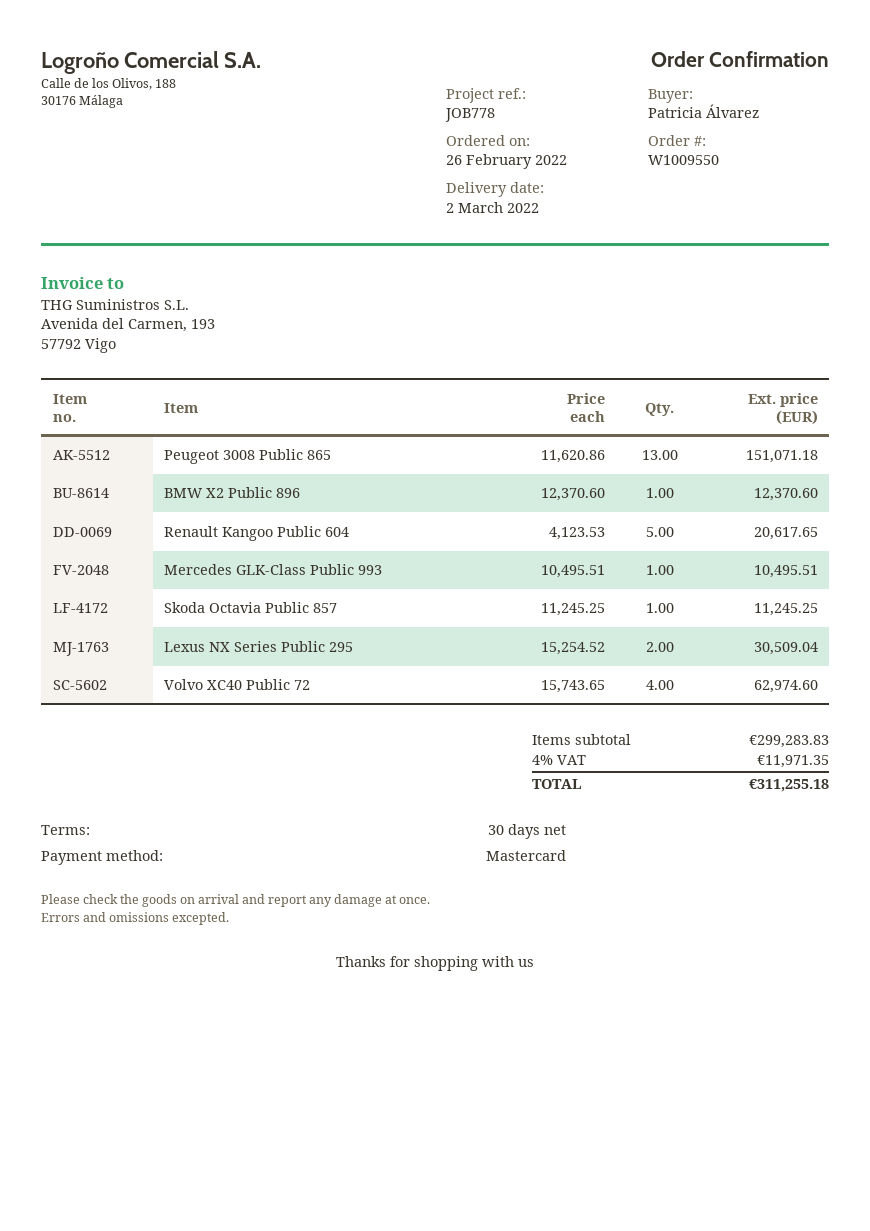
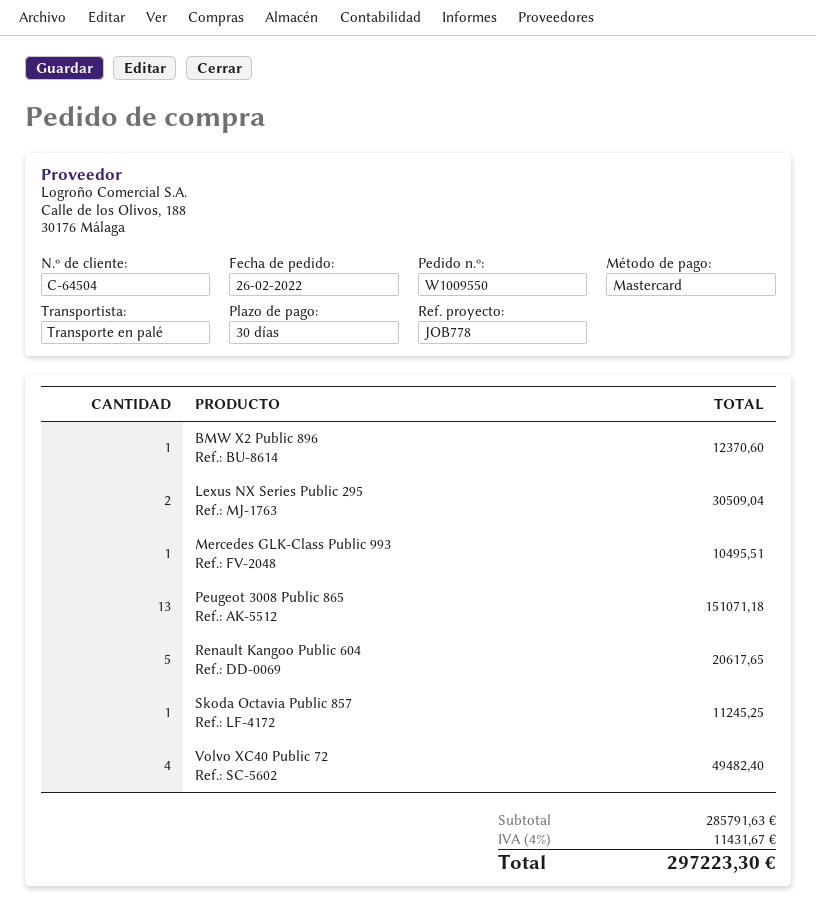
Volvo XC40 Public 72: 4 for 62974.60 -> 4 for 49482.40
subtotal: 299283.83 -> 285791.63
tax: 4% = 11971.35 -> 4% = 11431.67
total: 311255.18 -> 297223.30

